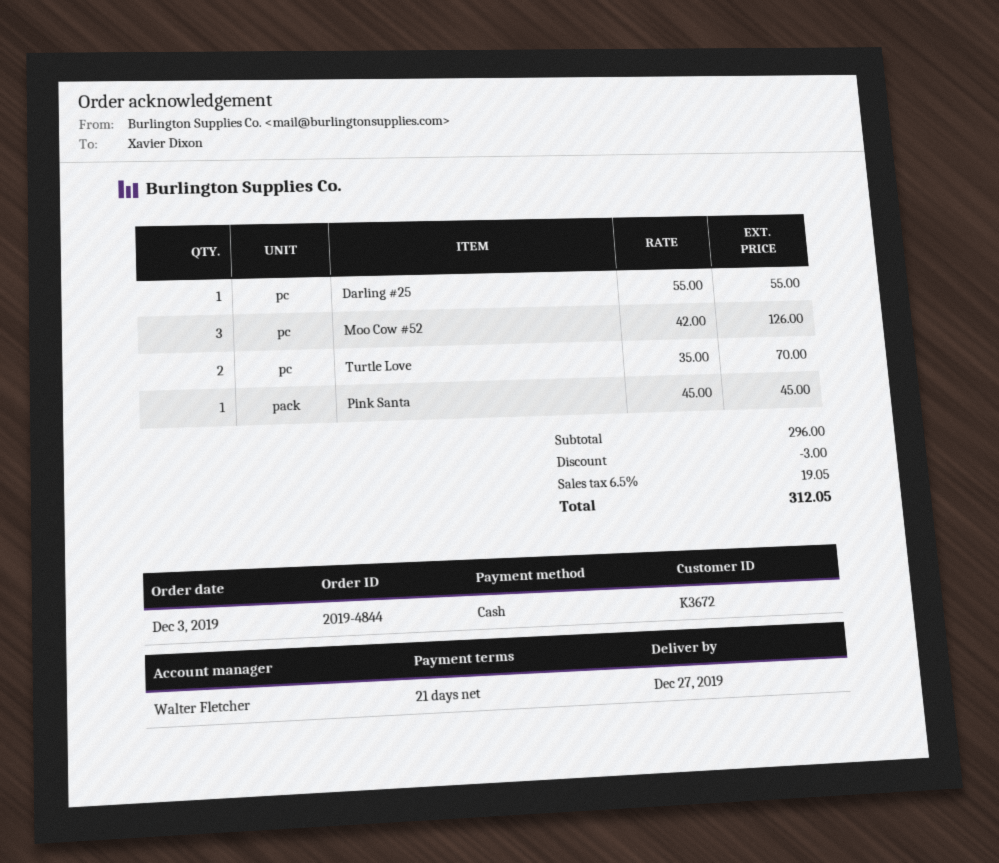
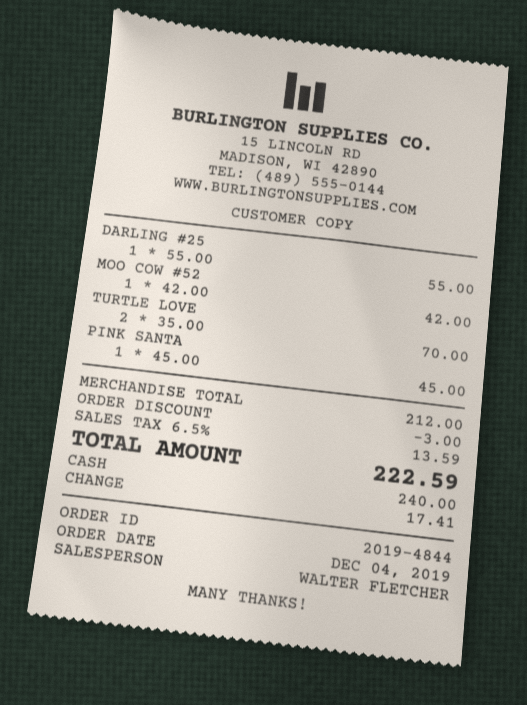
order date: 2019-12-03 -> 2019-12-04
Moo Cow #52: 3 x 42.00 = 126.00 -> 1 x 42.00 = 42.00
subtotal: 296.00 -> 212.00
tax: 6.5% = 19.05 -> 6.5% = 13.59
total: 312.05 -> 222.59

